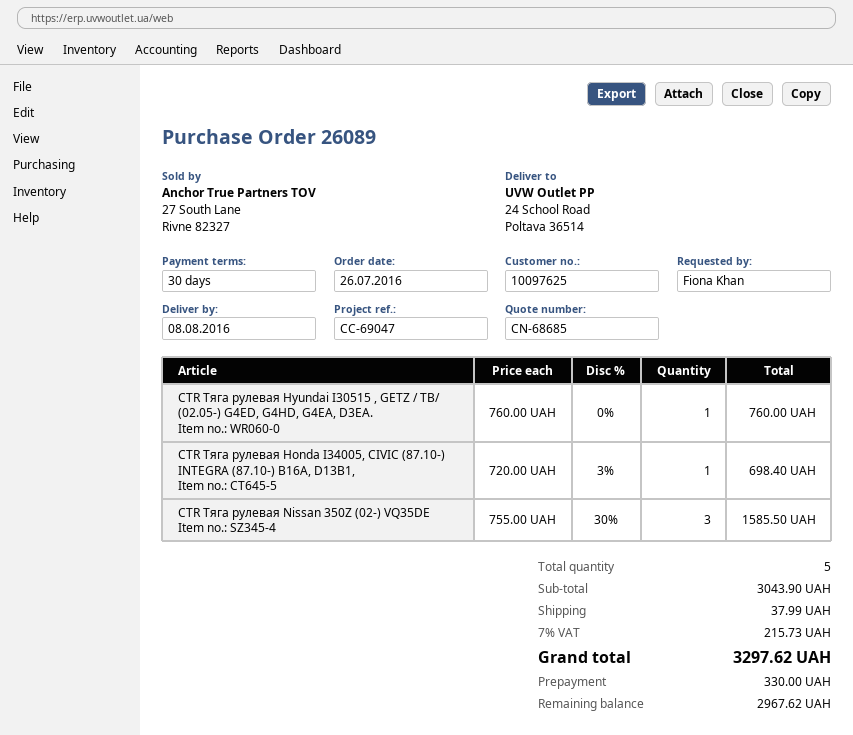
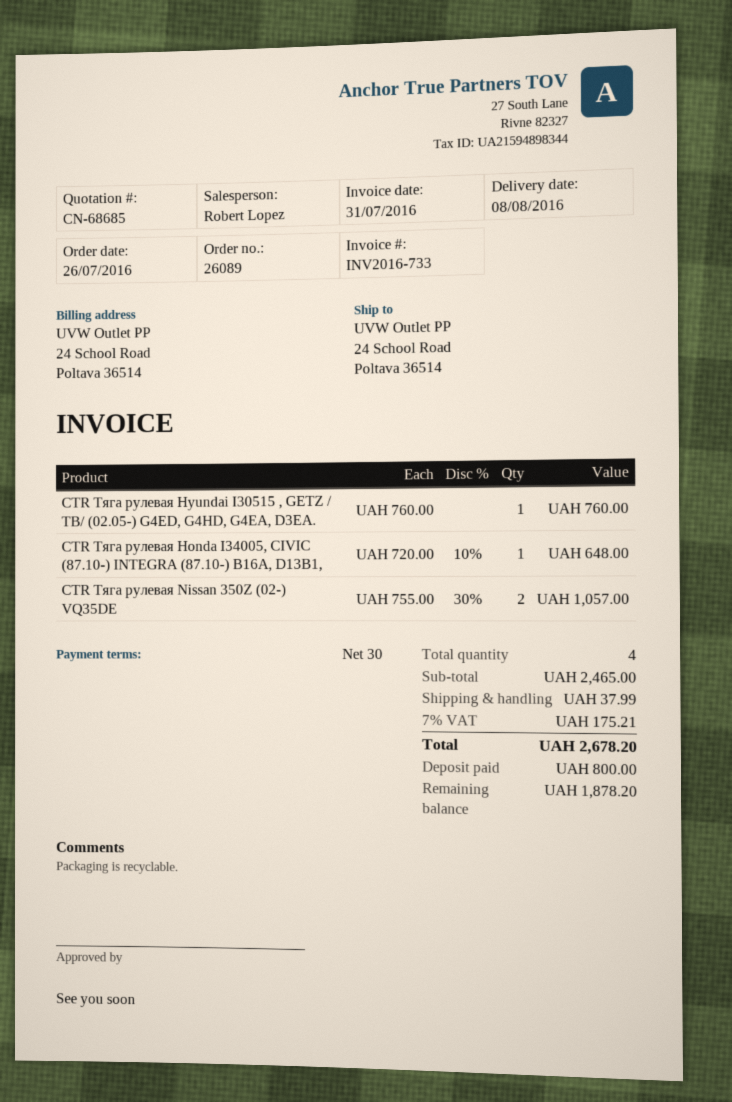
CTR Тяга рулевая Honda I34005, CIVIC (87.10-) INTEGRA (87.10-) B16A, D13B1,: 1 x 720.00 - 3% = 698.40 -> 1 x 720.00 - 10% = 648.00
CTR Тяга рулевая Nissan 350Z (02-) VQ35DE: 3 x 755.00 - 30% = 1585.50 -> 2 x 755.00 - 30% = 1057.00
total quantity: 5 -> 4
subtotal: 3043.90 -> 2465.00
tax: 7% = 215.73 -> 7% = 175.21
total: 3297.62 -> 2678.20
deposit: 330.00 -> 800.00
balance: 2967.62 -> 1878.20

